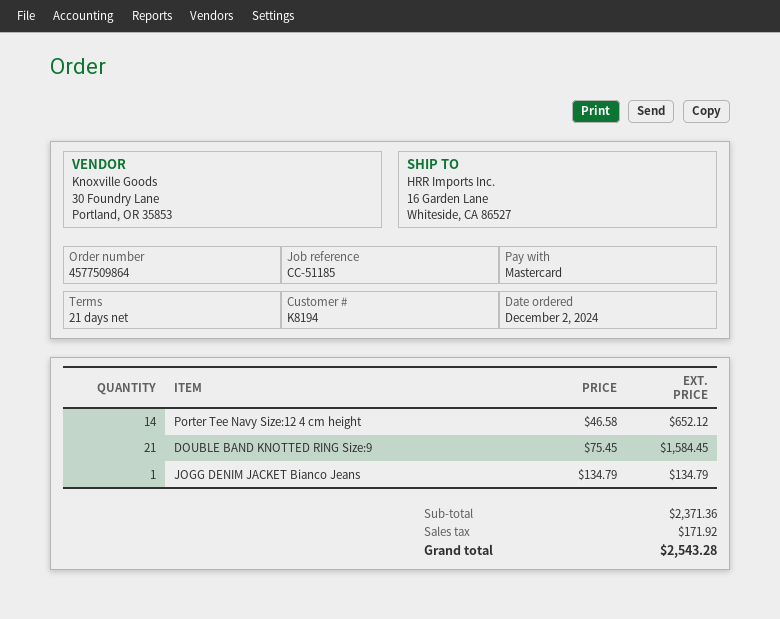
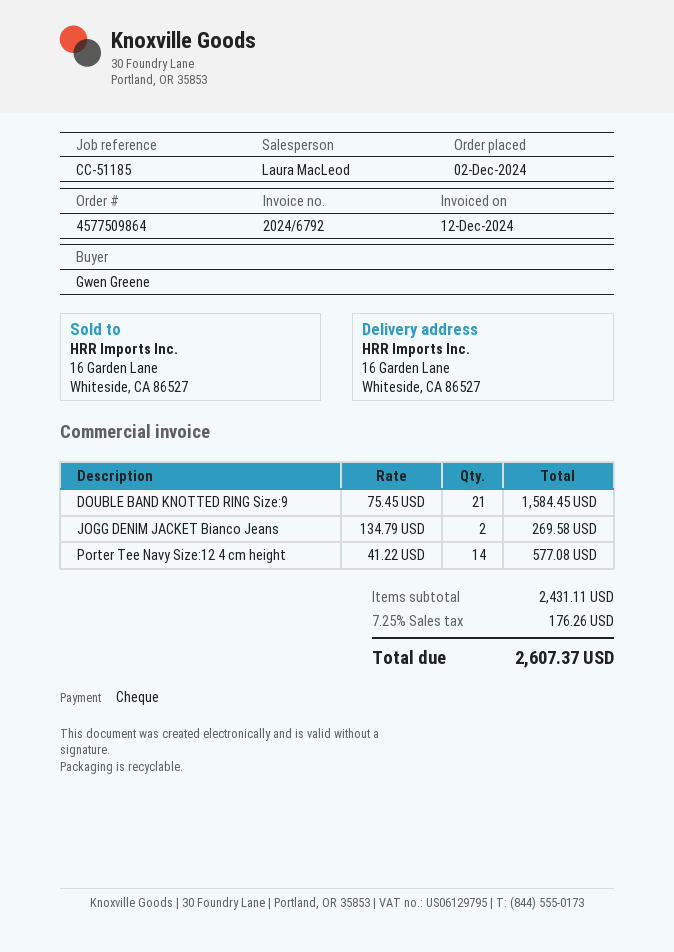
payment method: Mastercard -> cheque
Porter Tee Navy Size:12 4 cm height: 14 x 46.58 = 652.12 -> 14 x 41.22 = 577.08
JOGG DENIM JACKET Bianco Jeans: 1 x 134.79 = 134.79 -> 2 x 134.79 = 269.58
subtotal: 2371.36 -> 2431.11
tax: 171.92 -> 176.26
total: 2543.28 -> 2607.37

